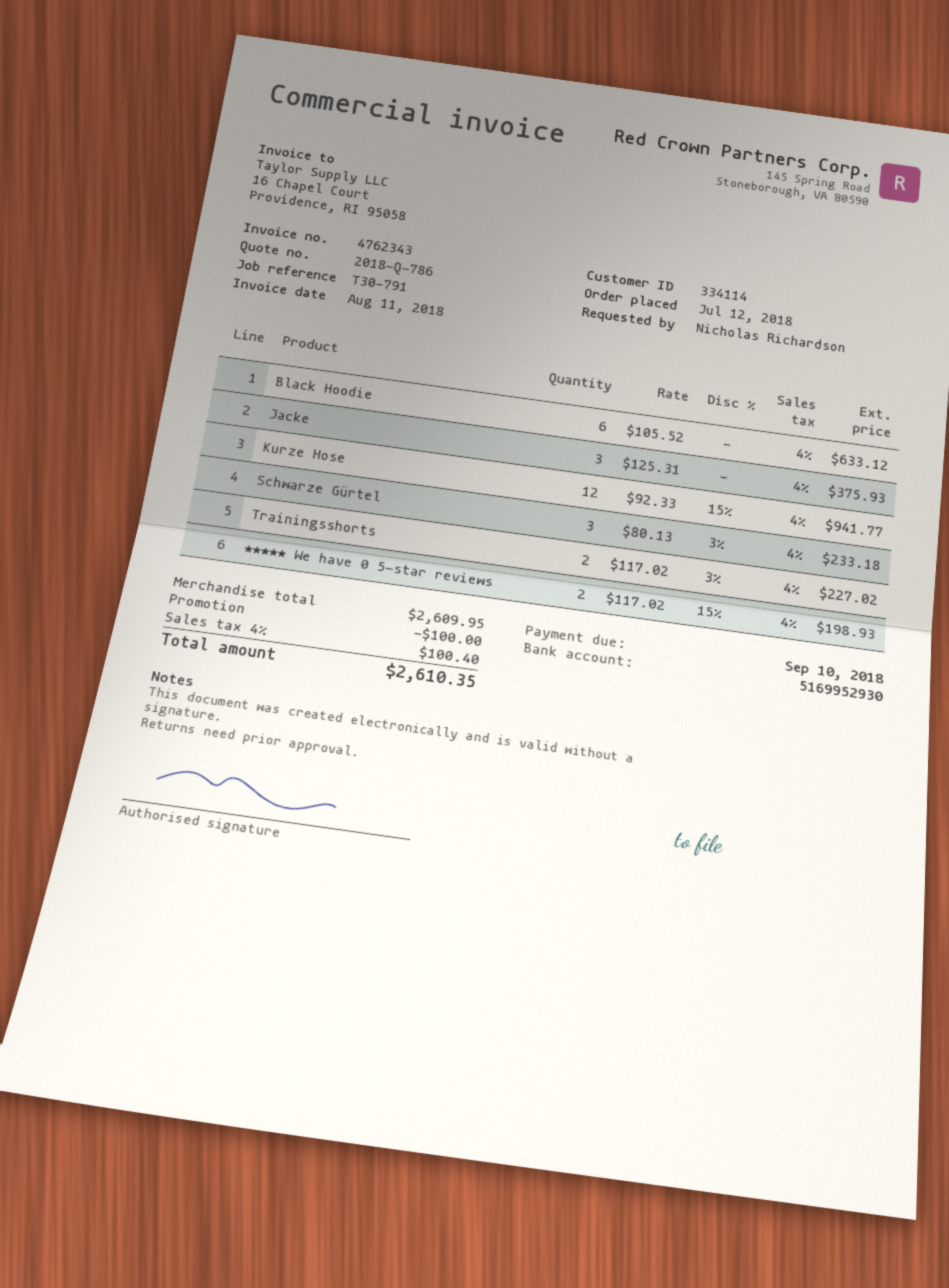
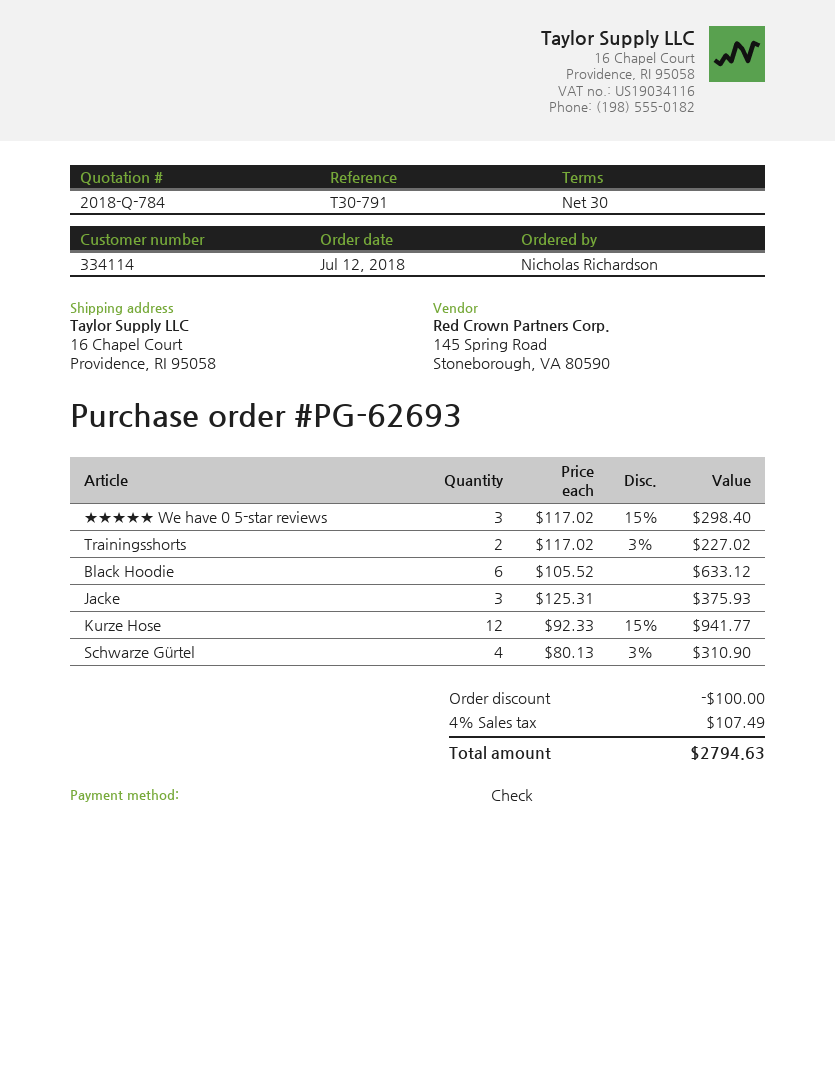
quote number: 2018-Q-786 -> 2018-Q-784
Schwarze Gürtel: 3 x 80.13 - 3% = 233.18 -> 4 x 80.13 - 3% = 310.90
★★★★★ We have 0 5-star reviews: 2 x 117.02 - 15% = 198.93 -> 3 x 117.02 - 15% = 298.40
tax: 4% = 100.40 -> 4% = 107.49
total: 2610.35 -> 2794.63

